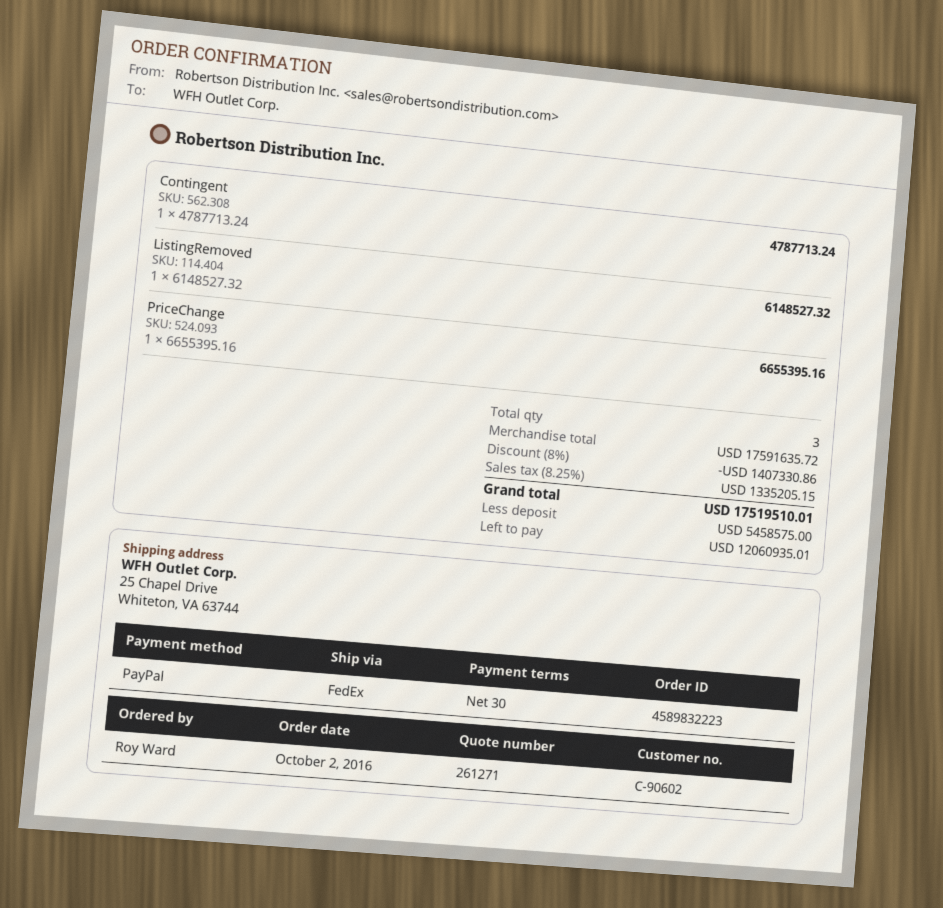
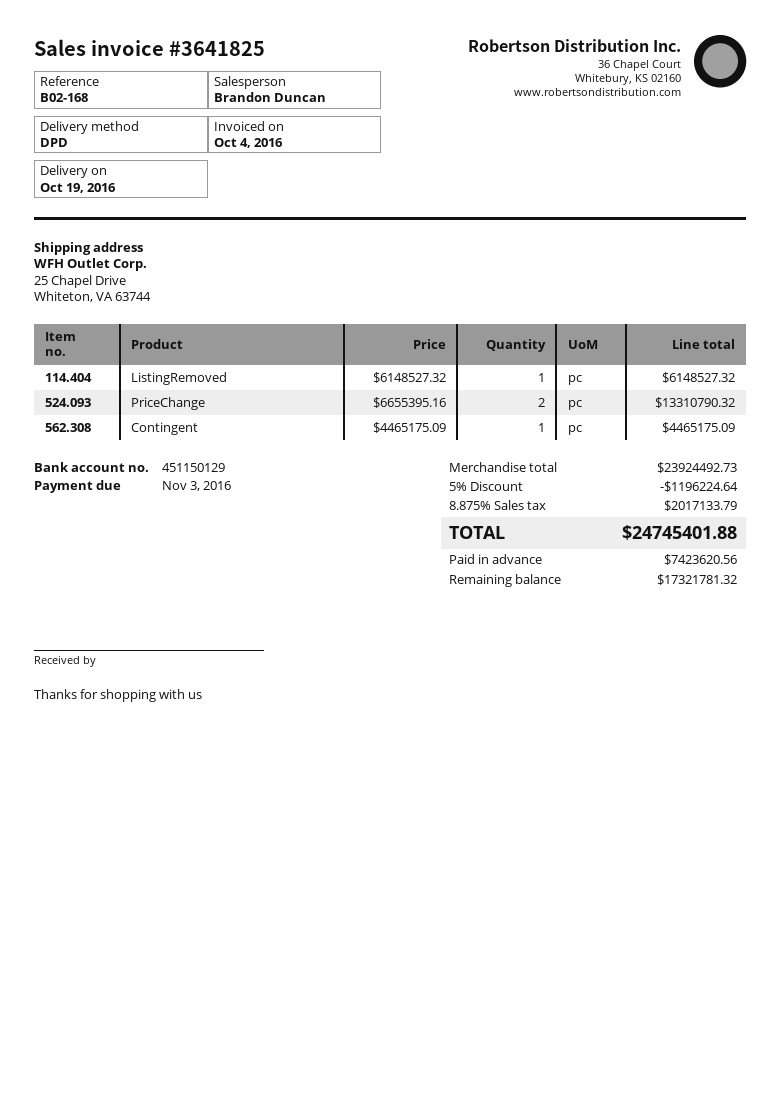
shipping method: FedEx -> DPD
Contingent: 1 x 4787713.24 = 4787713.24 -> 1 x 4465175.09 = 4465175.09
PriceChange: 1 x 6655395.16 = 6655395.16 -> 2 x 6655395.16 = 13310790.32
subtotal: 17591635.72 -> 23924492.73
discount: 8% = 1407330.86 -> 5% = 1196224.64
tax: 8.25% = 1335205.15 -> 8.875% = 2017133.79
total: 17519510.01 -> 24745401.88
deposit: 5458575.00 -> 7423620.56
balance: 12060935.01 -> 17321781.32

